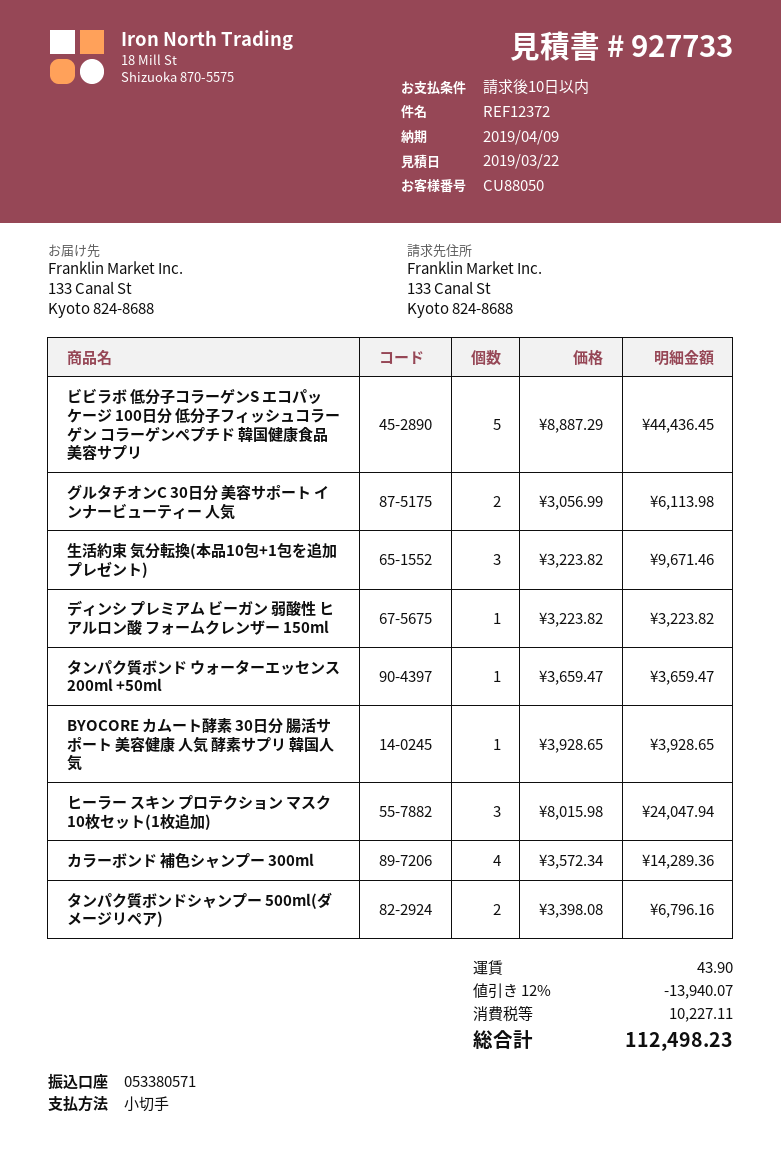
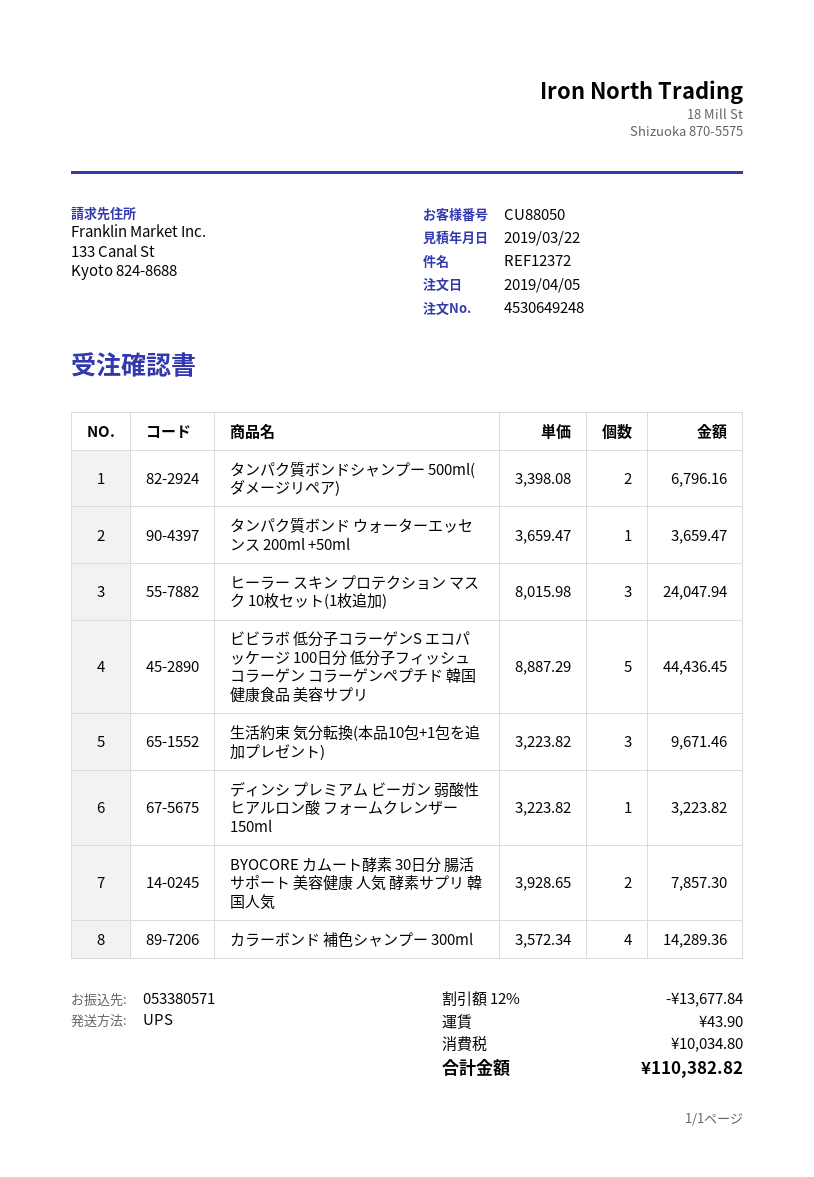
グルタチオンC 30日分 美容サポート インナービューティー 人気: 2 x 3056.99 = 6113.98 -> none
BYOCORE カムート酵素 30日分 腸活サポート 美容健康 人気 酵素サプリ 韓国人気: 1 x 3928.65 = 3928.65 -> 2 x 3928.65 = 7857.30
discount: 12% = 13940.07 -> 12% = 13677.84
tax: 10227.11 -> 10034.80
total: 112498.23 -> 110382.82

